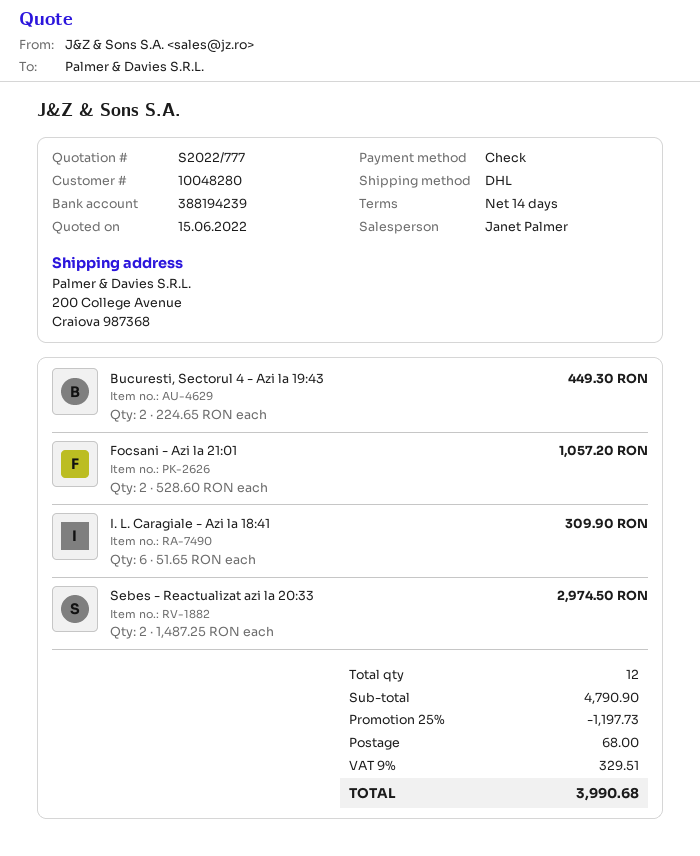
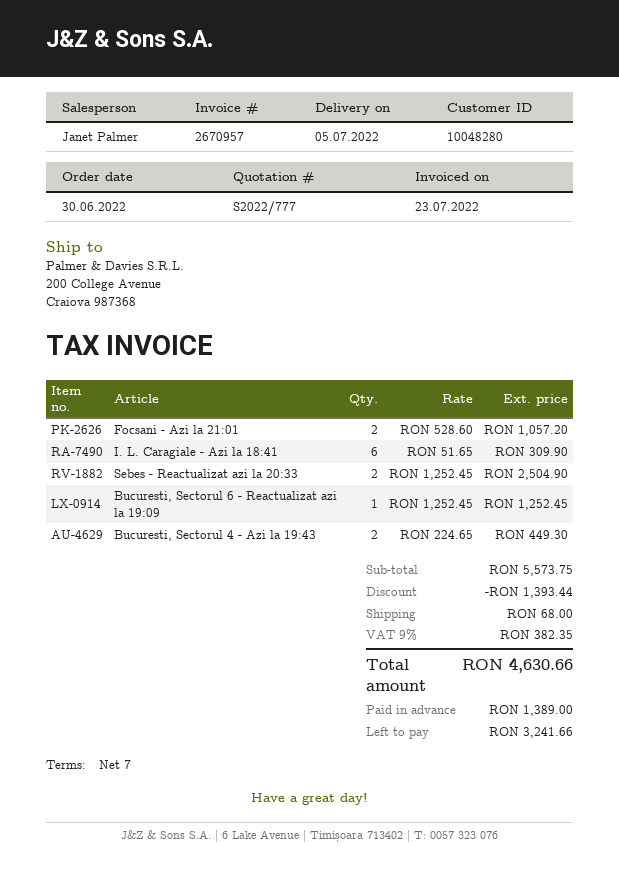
payment terms: 14 days -> 7 days
Sebes - Reactualizat azi la 20:33: 2 x 1487.25 = 2974.50 -> 2 x 1252.45 = 2504.90
Bucuresti, Sectorul 6 - Reactualizat azi la 19:09: none -> 1 x 1252.45 = 1252.45
subtotal: 4790.90 -> 5573.75
discount: 1197.73 -> 1393.44
tax: 9% = 329.51 -> 9% = 382.35
total: 3990.68 -> 4630.66

